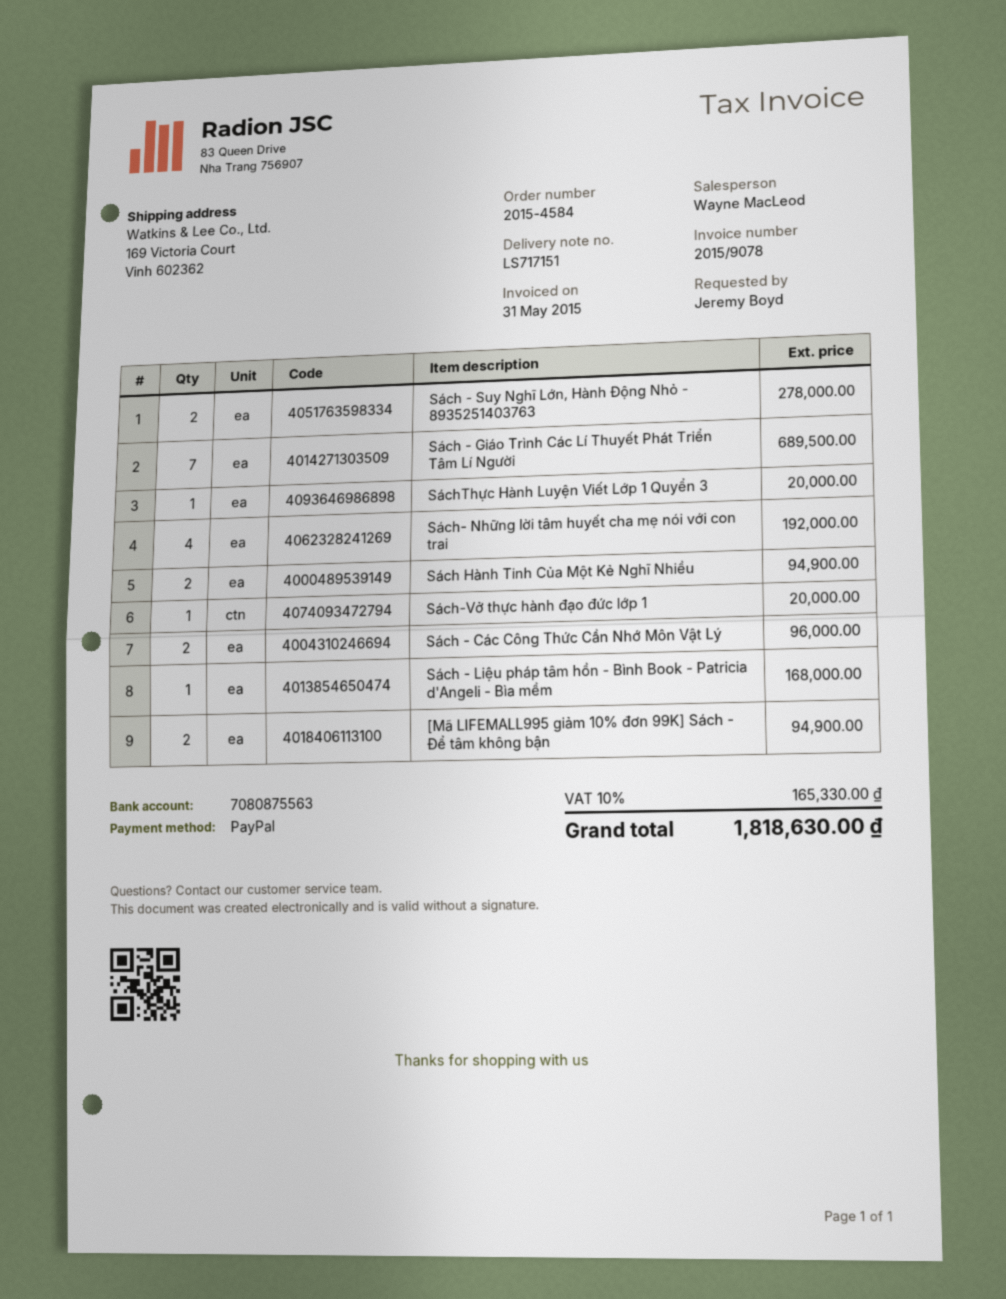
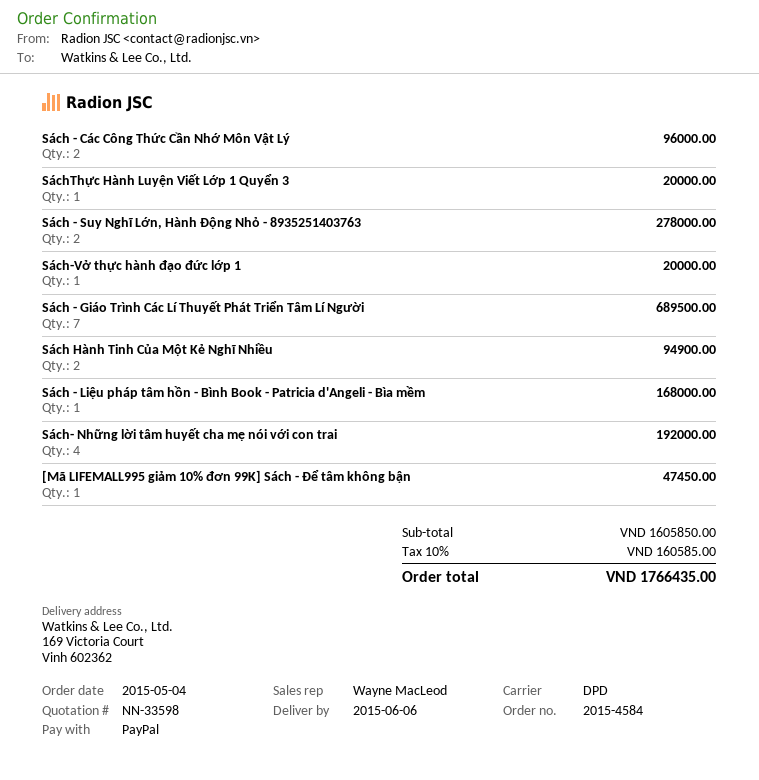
[Mã LIFEMALL995 giảm 10% đơn 99K] Sách - Để tâm không bận: 2 for 94900.00 -> 1 for 47450.00
tax: 10% = 165330.00 -> 10% = 160585.00
total: 1818630.00 -> 1766435.00

